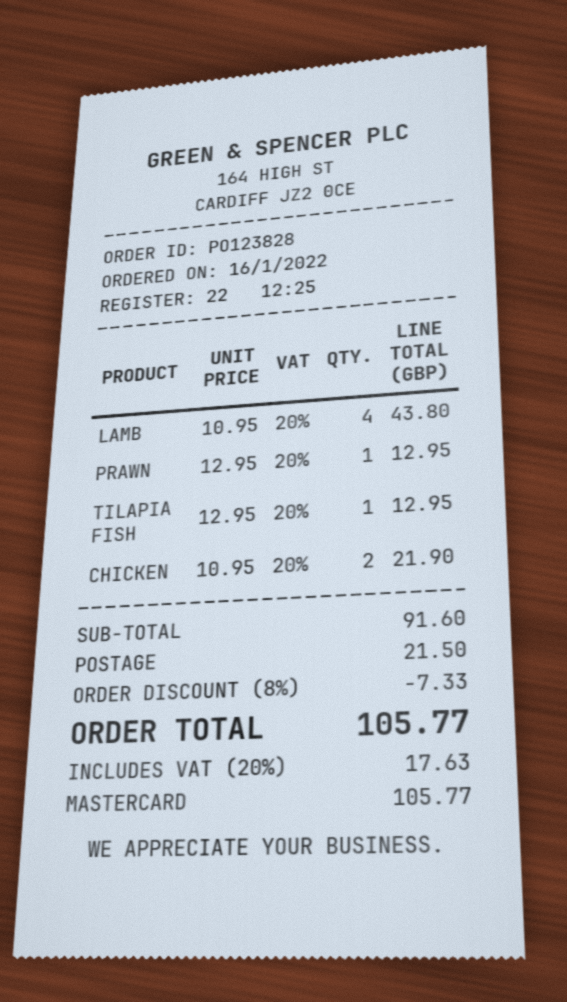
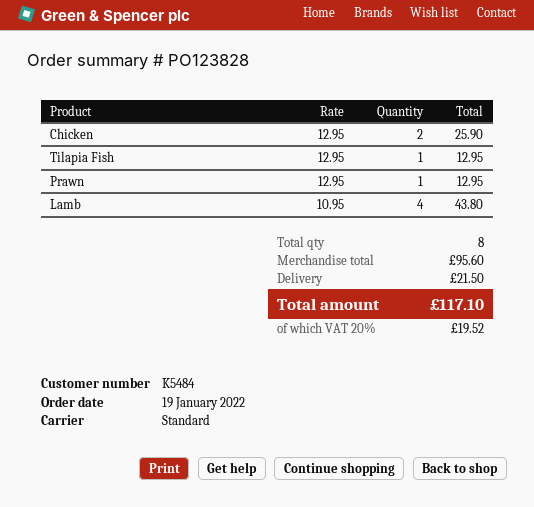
order date: 2022-01-16 -> 2022-01-19
CHICKEN: 2 x 10.95 = 21.90 -> 2 x 12.95 = 25.90
subtotal: 91.60 -> 95.60
discount: 8% = 7.33 -> none
tax: 20% = 17.63 -> 20% = 19.52
total: 105.77 -> 117.10

